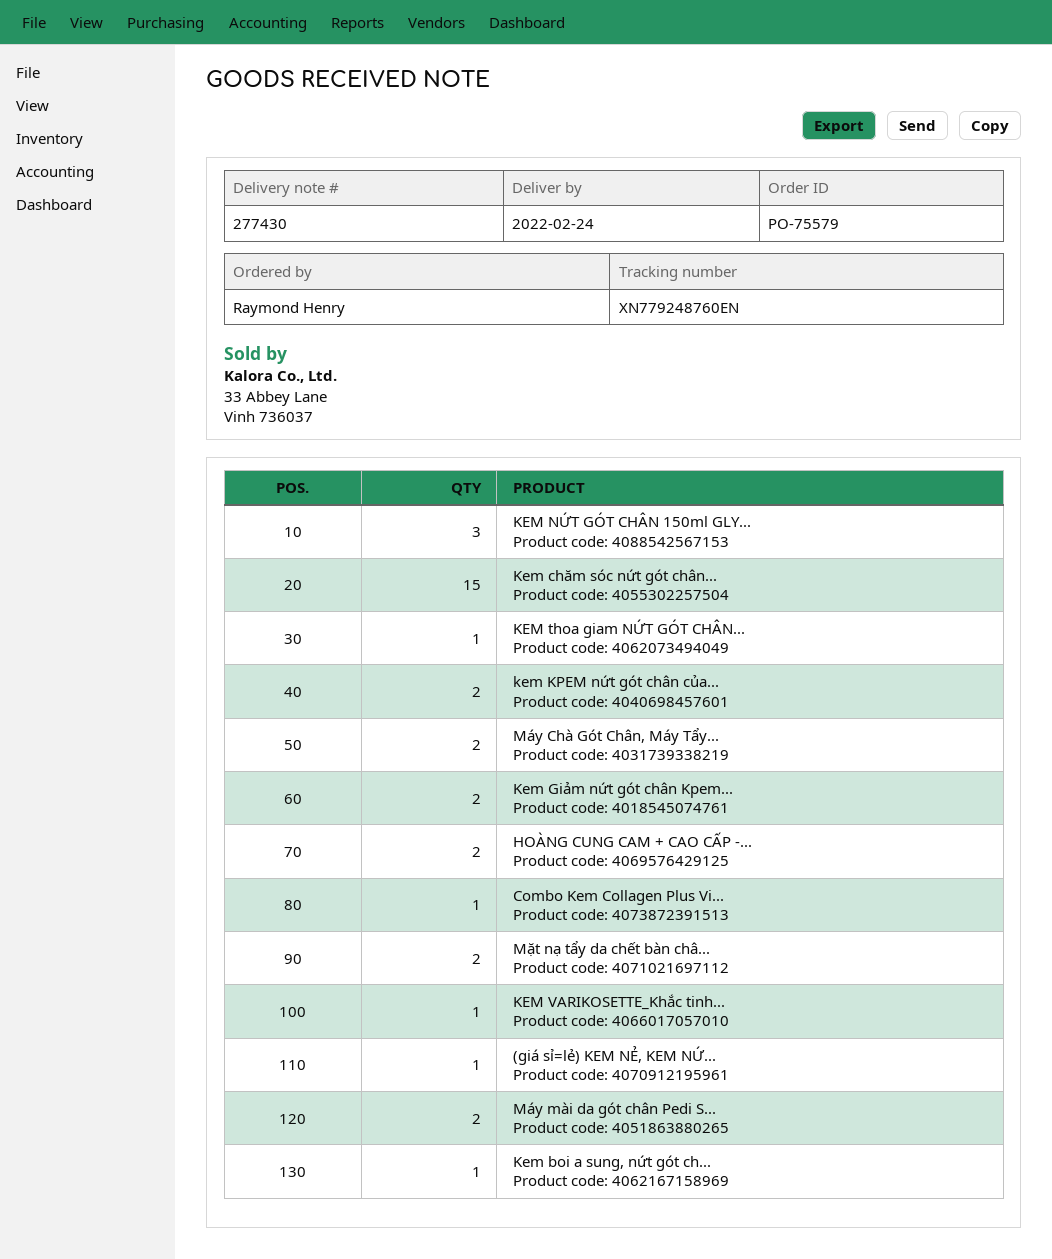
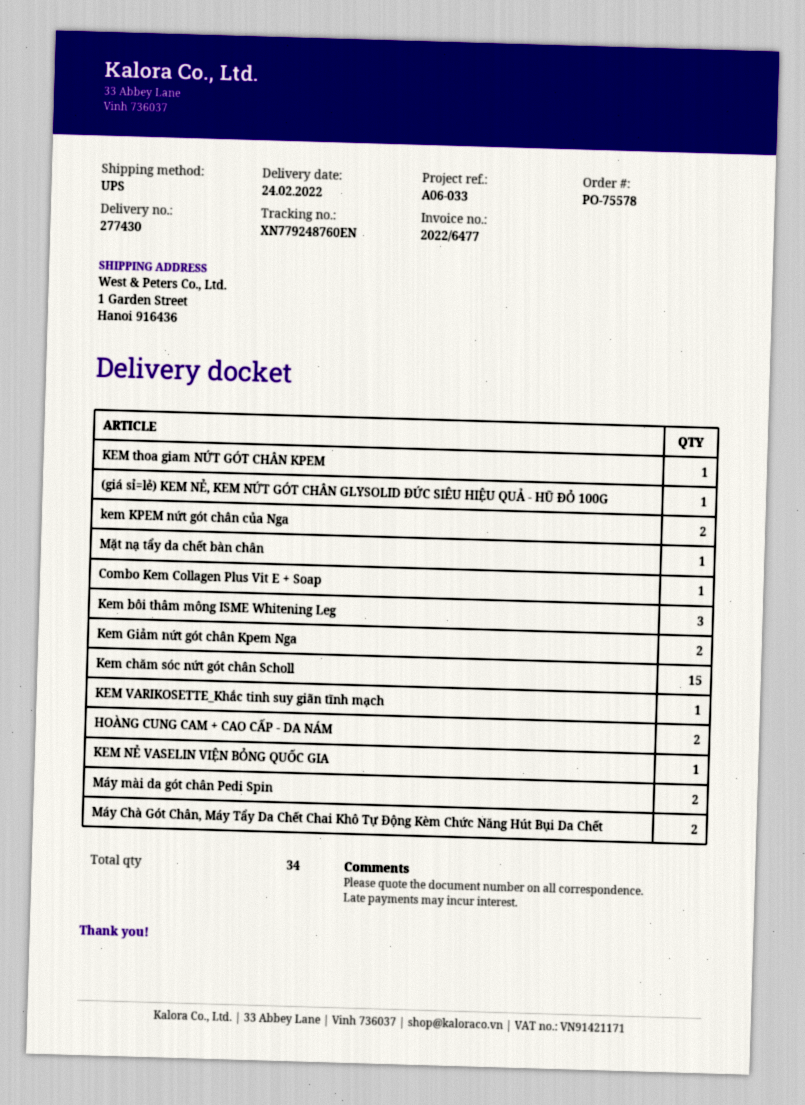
order number: PO-75579 -> PO-75578
KEM NỨT GÓT CHÂN 150ml GLY...: 3 -> none
Mặt nạ tẩy da chết bàn châ...: 2 -> 1
Kem boi a sung, nứt gót ch...: 1 -> none
Kem bôi thâm mông ISME Whitening Leg: none -> 3
KEM NẺ VASELIN VIỆN BỎNG QUỐC GIA: none -> 1

